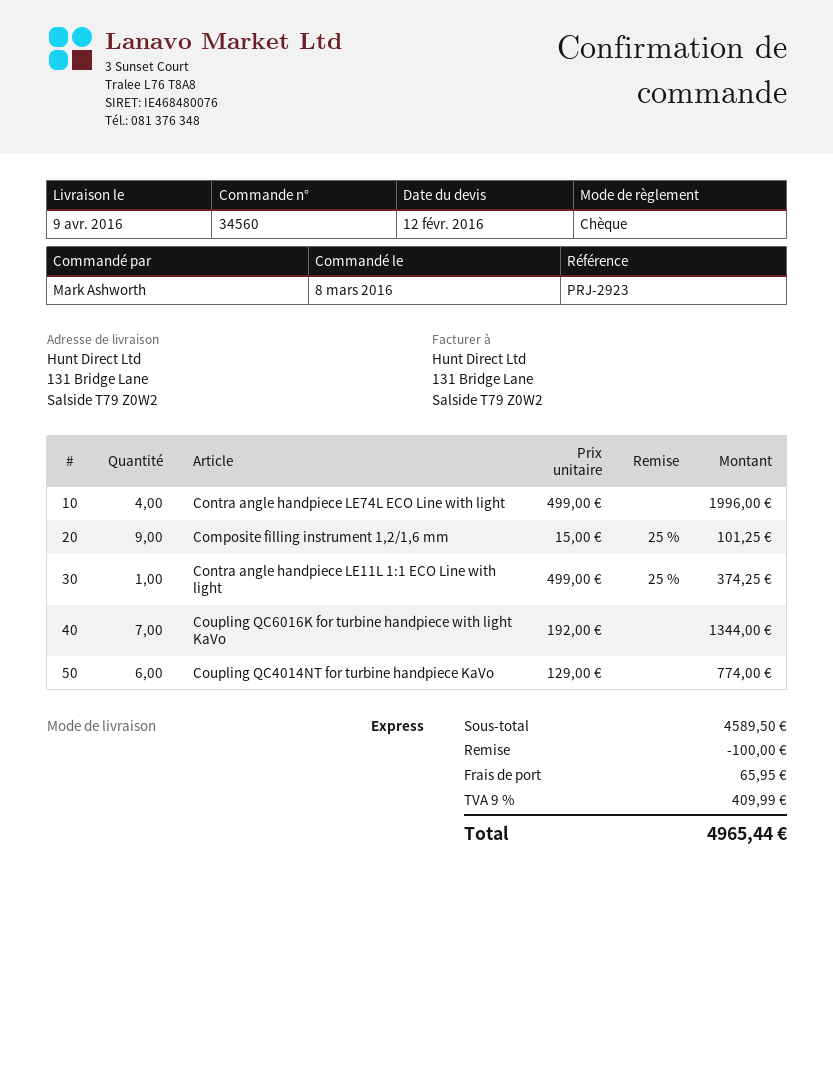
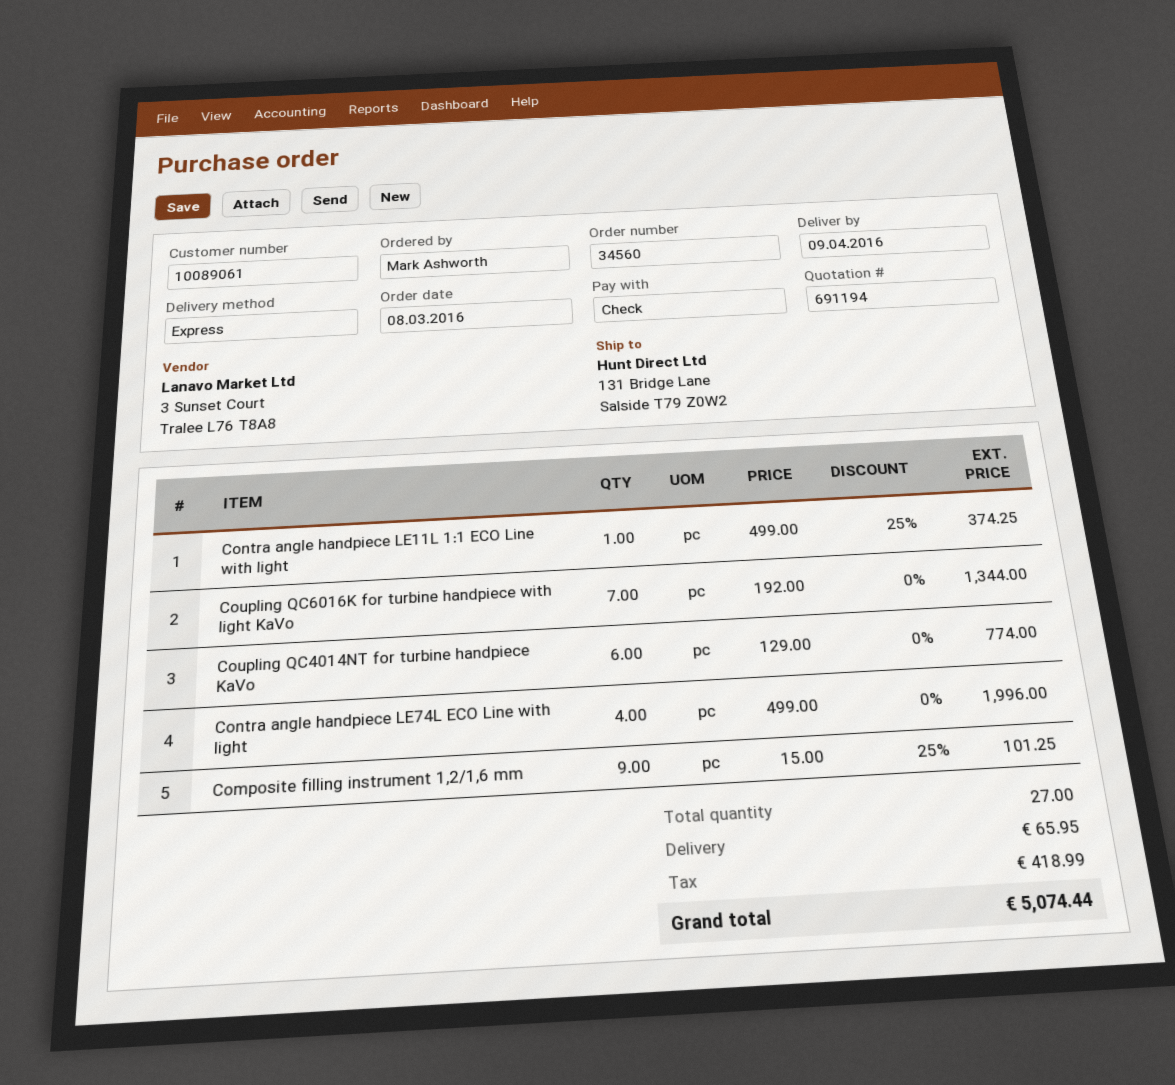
discount: 100.00 -> none
tax: 409.99 -> 418.99
total: 4965.44 -> 5074.44

